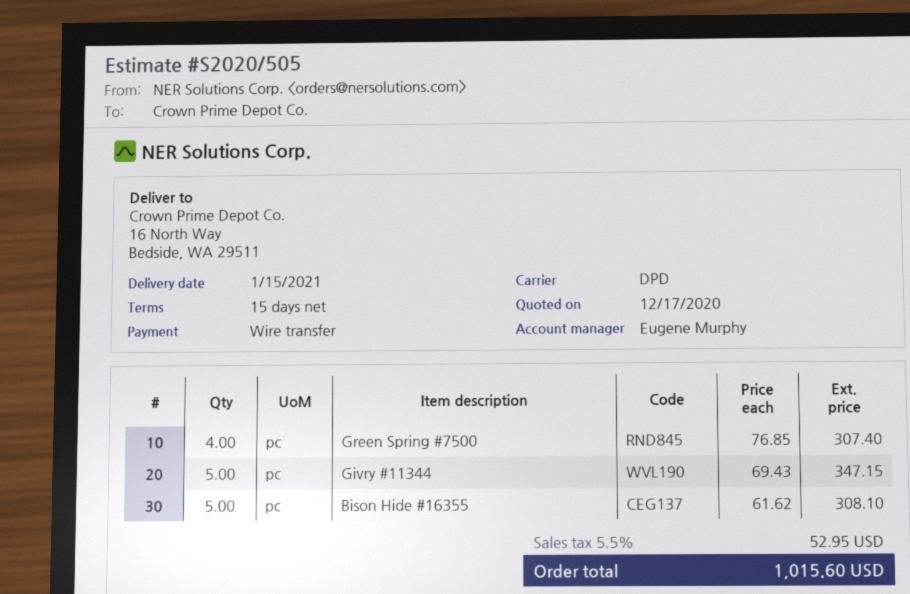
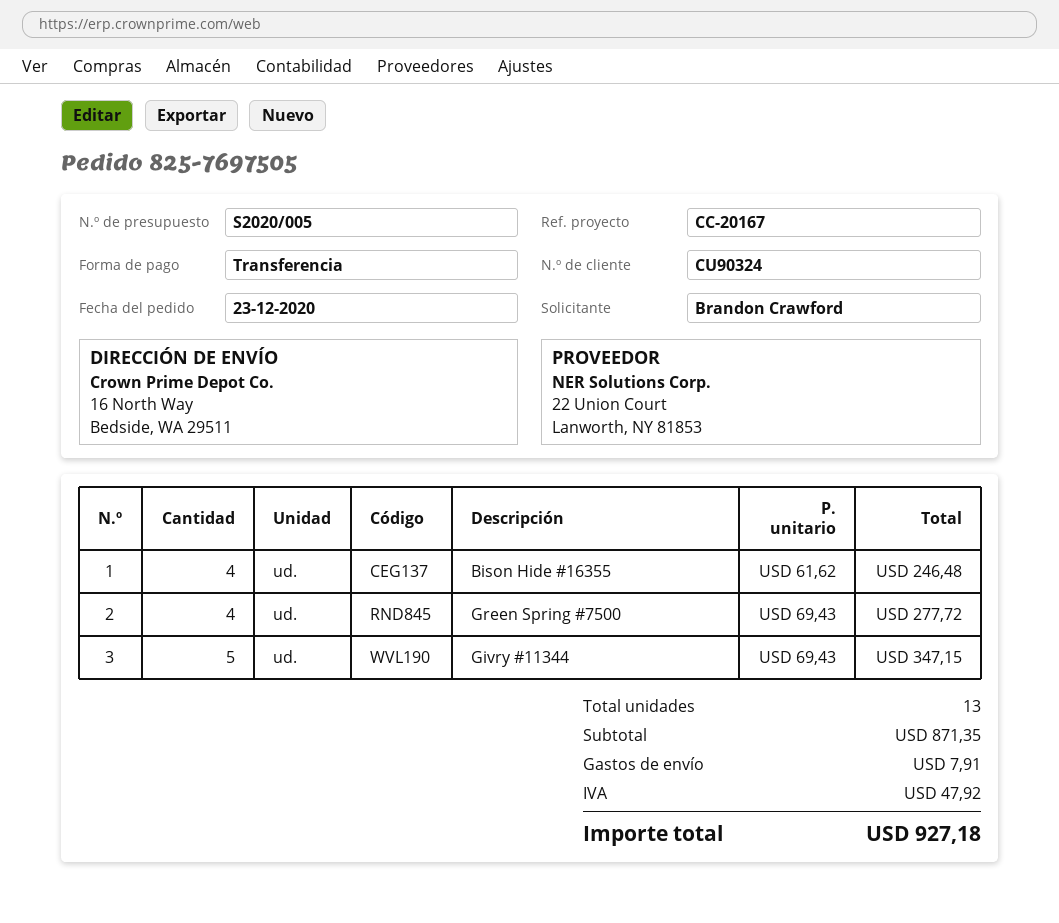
quote number: S2020/505 -> S2020/005
Green Spring #7500: 4 x 76.85 = 307.40 -> 4 x 69.43 = 277.72
Bison Hide #16355: 5 x 61.62 = 308.10 -> 4 x 61.62 = 246.48
shipping: none -> 7.91
tax: 52.95 -> 47.92
total: 1015.60 -> 927.18

